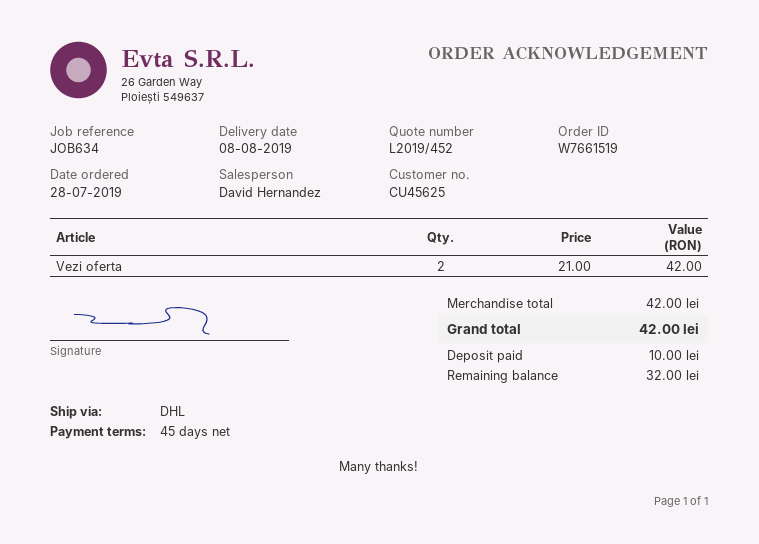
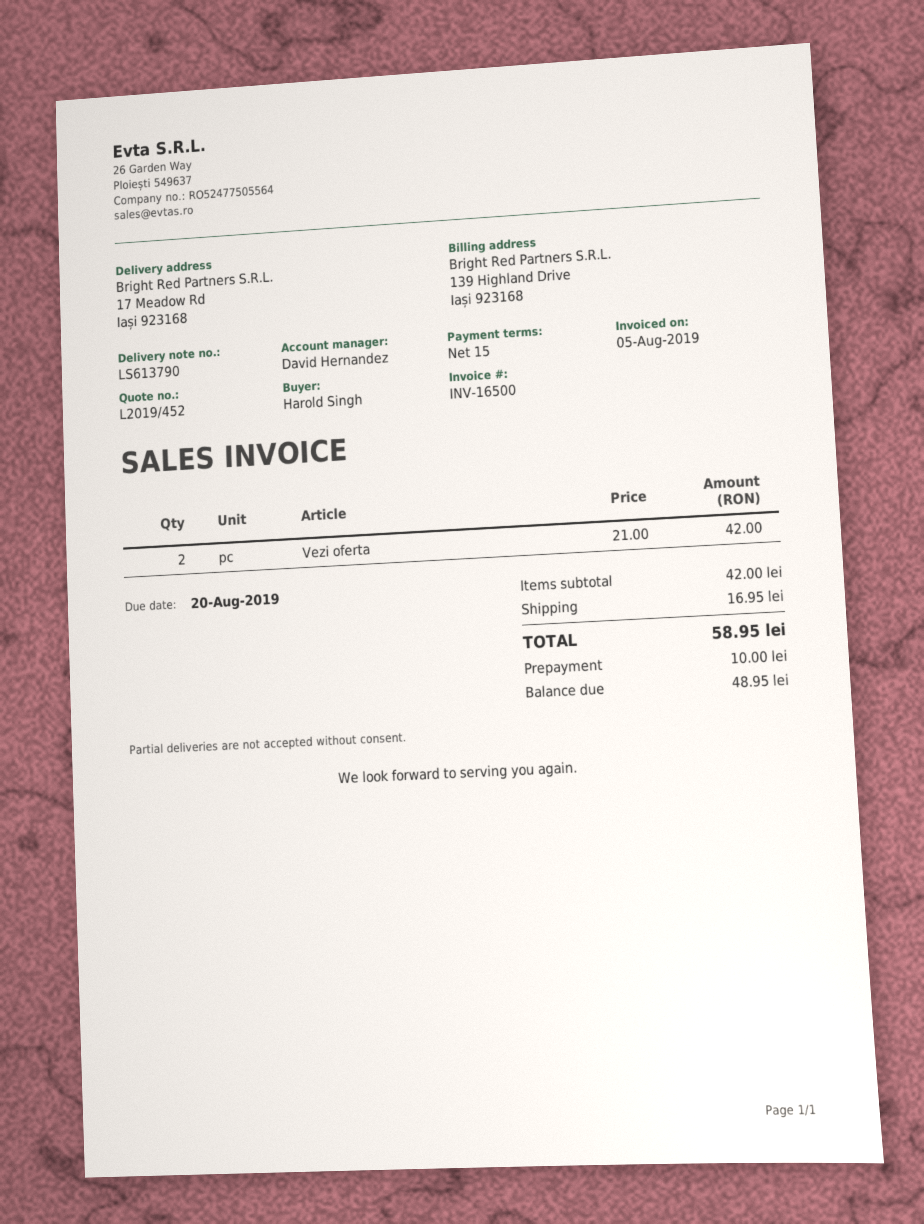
payment terms: 45 days -> 15 days
shipping: none -> 16.95
total: 42.00 -> 58.95
balance: 32.00 -> 48.95

